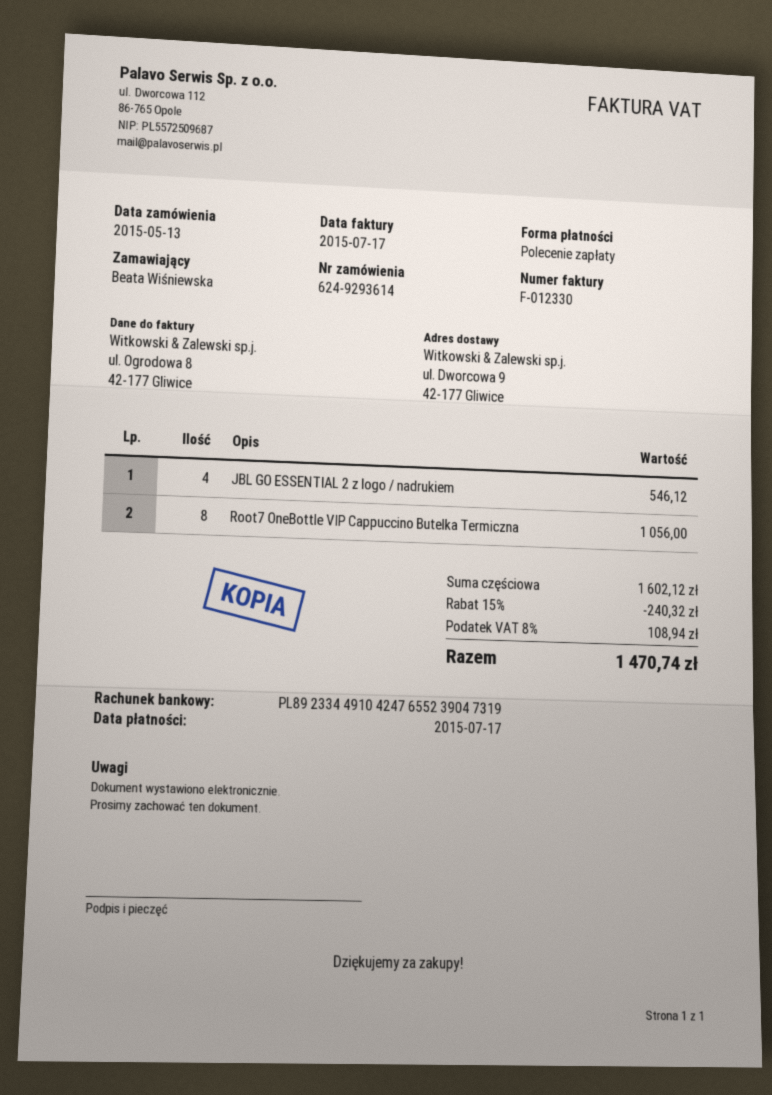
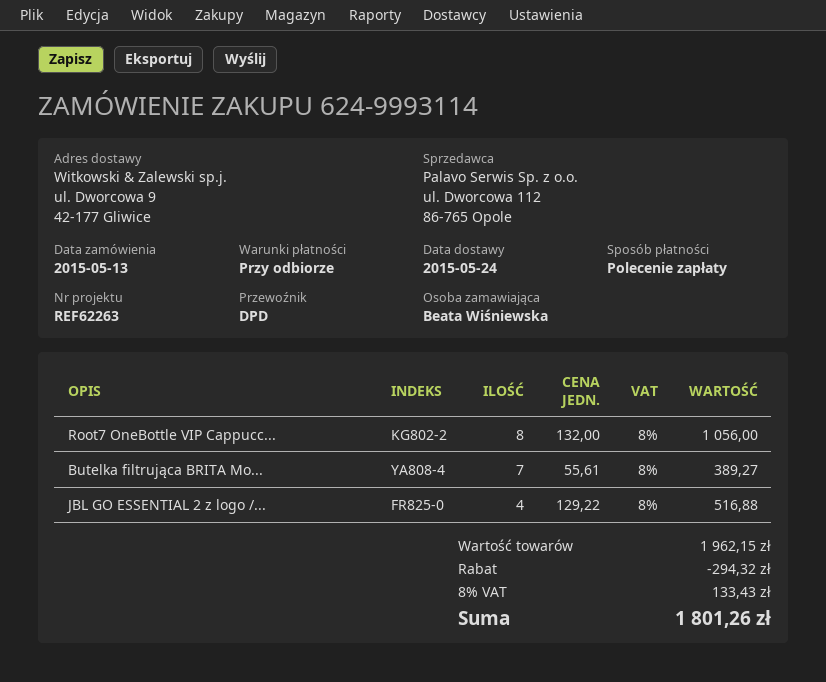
order number: 624-9293614 -> 624-9993114
JBL GO ESSENTIAL 2 z logo / nadrukiem: 4 for 546.12 -> 4 for 516.88
Butelka filtrująca BRITA Mo...: none -> 7 for 389.27
subtotal: 1602.12 -> 1962.15
discount: 240.32 -> 294.32
tax: 8% = 108.94 -> 8% = 133.43
total: 1470.74 -> 1801.26

